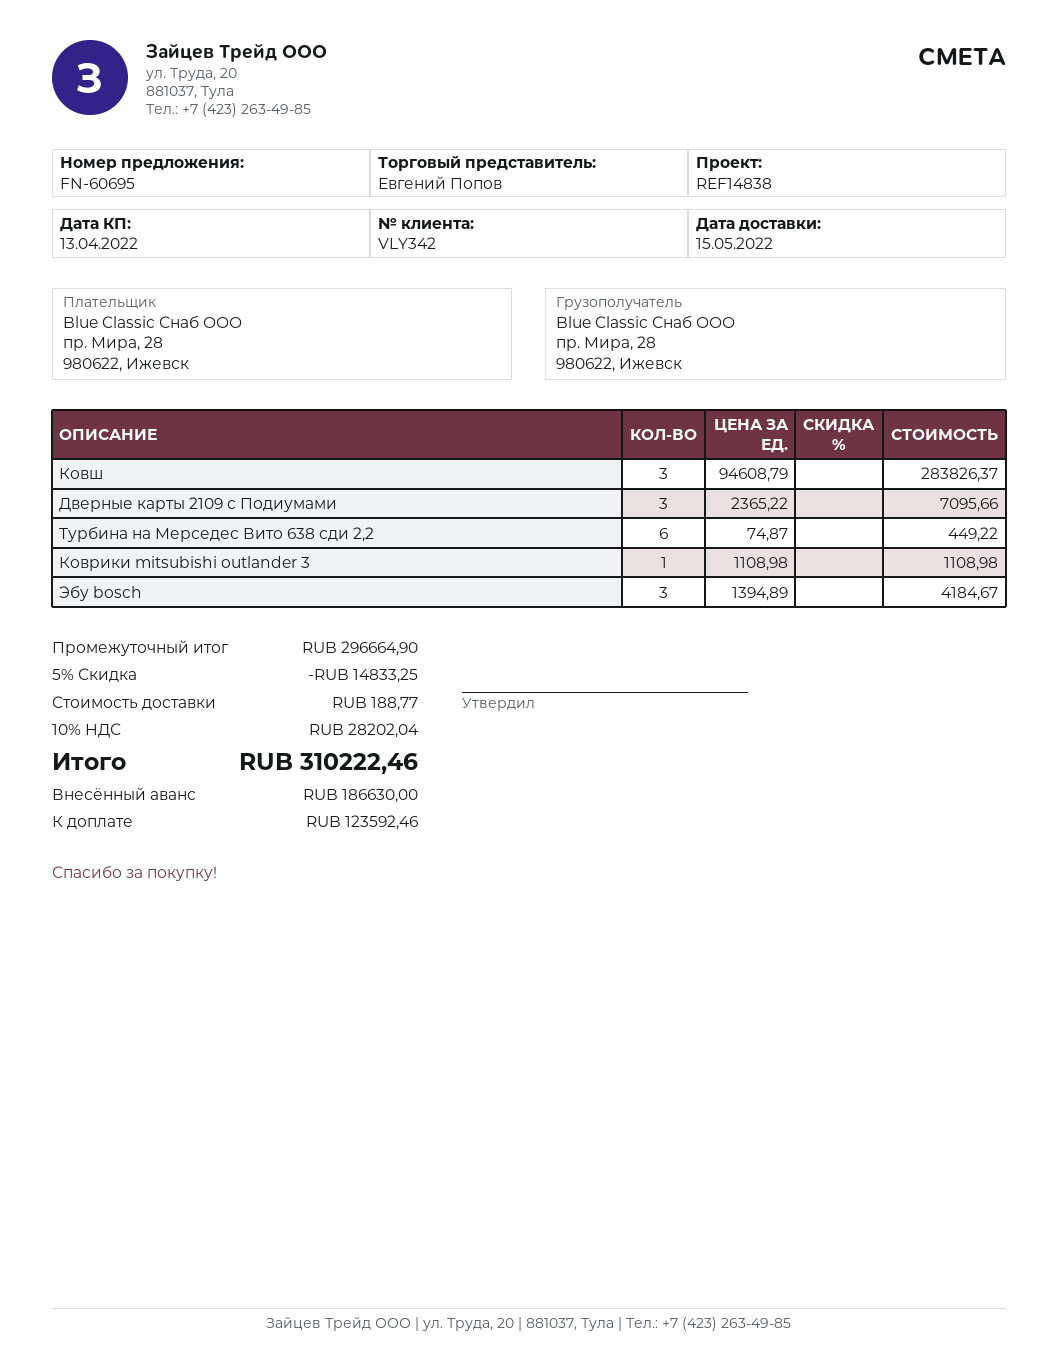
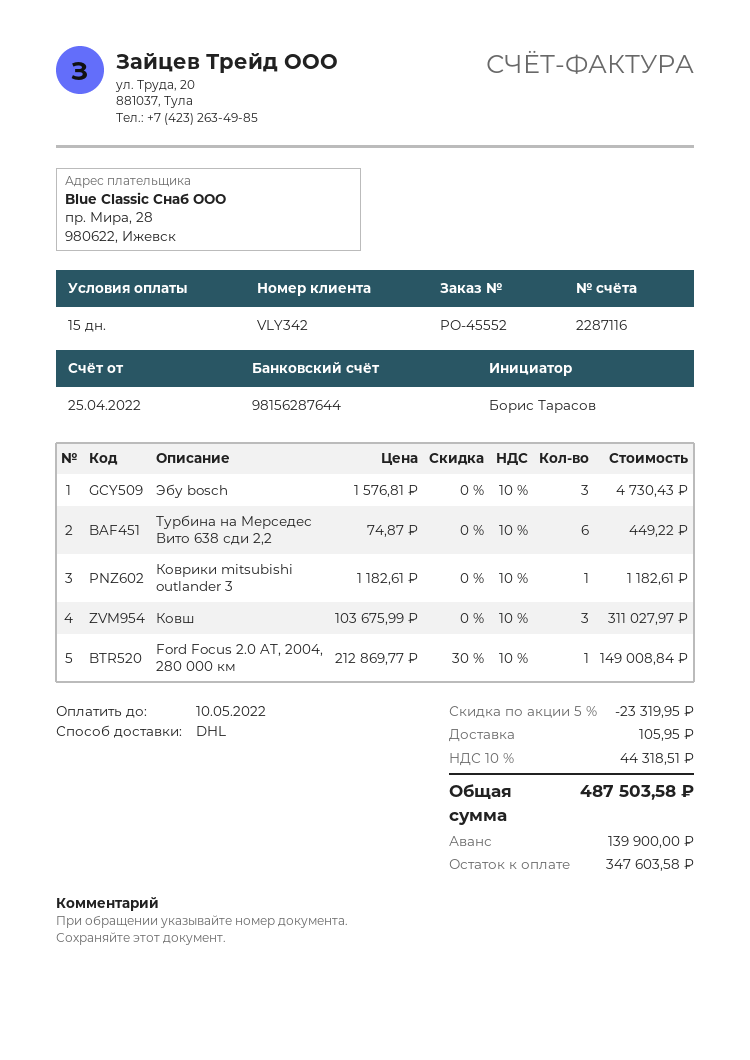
Ковш: 3 x 94608.79 = 283826.37 -> 3 x 103675.99 = 311027.97
Дверные карты 2109 с Подиумами: 3 x 2365.22 = 7095.66 -> none
Коврики mitsubishi outlander 3: 1 x 1108.98 = 1108.98 -> 1 x 1182.61 = 1182.61
Эбу bosch: 3 x 1394.89 = 4184.67 -> 3 x 1576.81 = 4730.43
Ford Focus 2.0 AT, 2004, 280 000 км: none -> 1 x 212869.77 - 30% = 149008.84
discount: 5% = 14833.25 -> 5% = 23319.95
shipping: 188.77 -> 105.95
tax: 10% = 28202.04 -> 10% = 44318.51
total: 310222.46 -> 487503.58
deposit: 186630.00 -> 139900.00
balance: 123592.46 -> 347603.58

